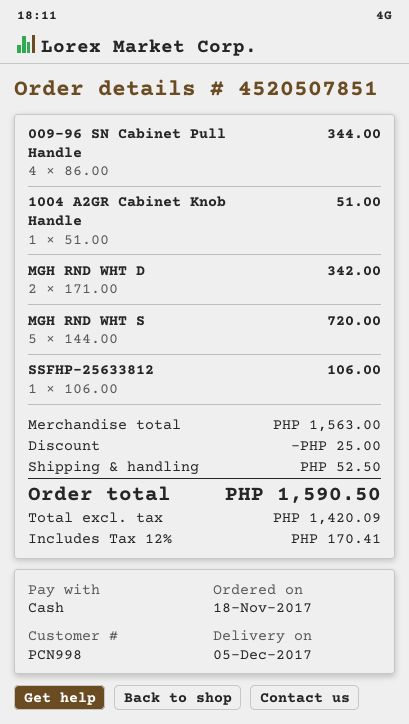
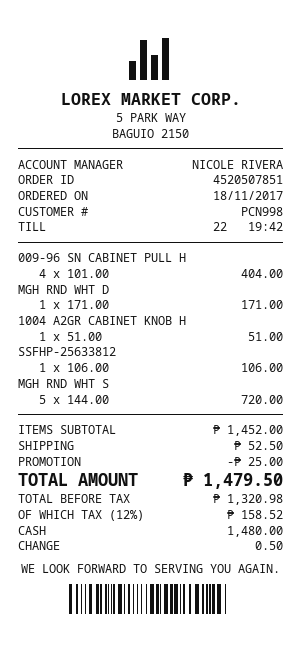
009-96 SN Cabinet Pull Handle: 4 x 86.00 = 344.00 -> 4 x 101.00 = 404.00
MGH RND WHT D: 2 x 171.00 = 342.00 -> 1 x 171.00 = 171.00
subtotal: 1563.00 -> 1452.00
net: 1420.09 -> 1320.98
tax: 12% = 170.41 -> 12% = 158.52
total: 1590.50 -> 1479.50

